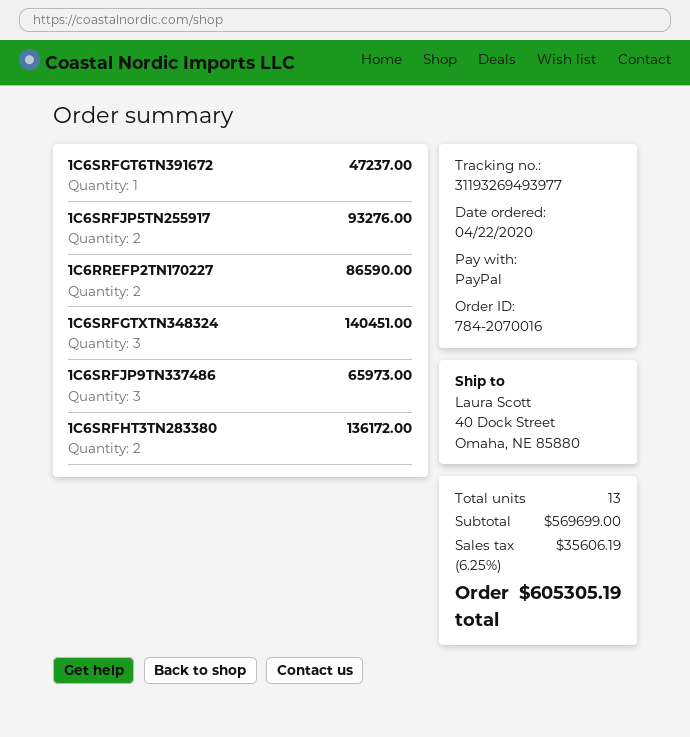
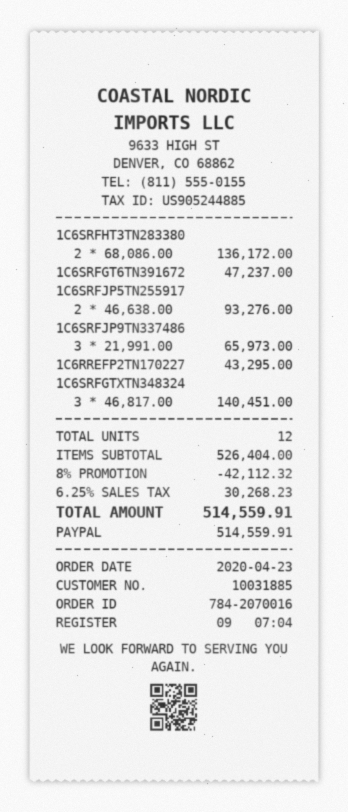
order date: 2020-04-22 -> 2020-04-23
1C6RREFP2TN170227: 2 for 86590.00 -> 1 for 43295.00
total quantity: 13 -> 12
subtotal: 569699.00 -> 526404.00
discount: none -> 8% = 42112.32
tax: 6.25% = 35606.19 -> 6.25% = 30268.23
total: 605305.19 -> 514559.91

